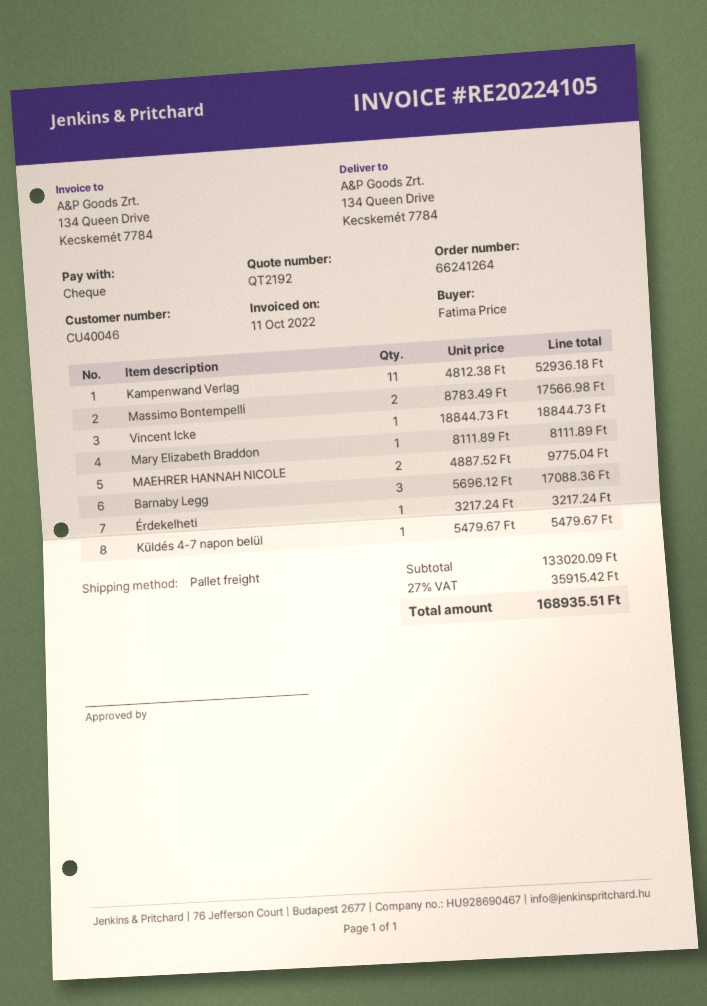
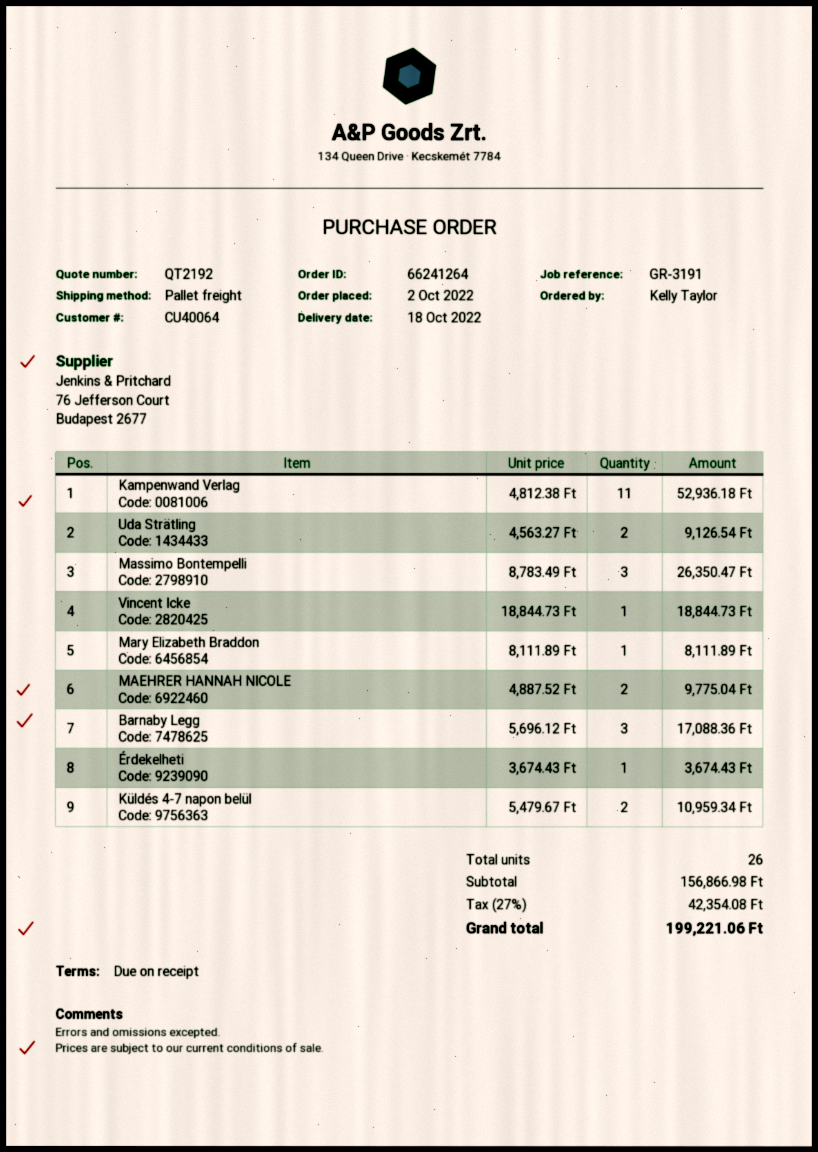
customer number: CU40046 -> CU40064
ordered by: Fatima Price -> Kelly Taylor
Massimo Bontempelli: 2 x 8783.49 = 17566.98 -> 3 x 8783.49 = 26350.47
Érdekelheti: 1 x 3217.24 = 3217.24 -> 1 x 3674.43 = 3674.43
Küldés 4-7 napon belül: 1 x 5479.67 = 5479.67 -> 2 x 5479.67 = 10959.34
Uda Strätling: none -> 2 x 4563.27 = 9126.54
subtotal: 133020.09 -> 156866.98
tax: 27% = 35915.42 -> 27% = 42354.08
total: 168935.51 -> 199221.06

